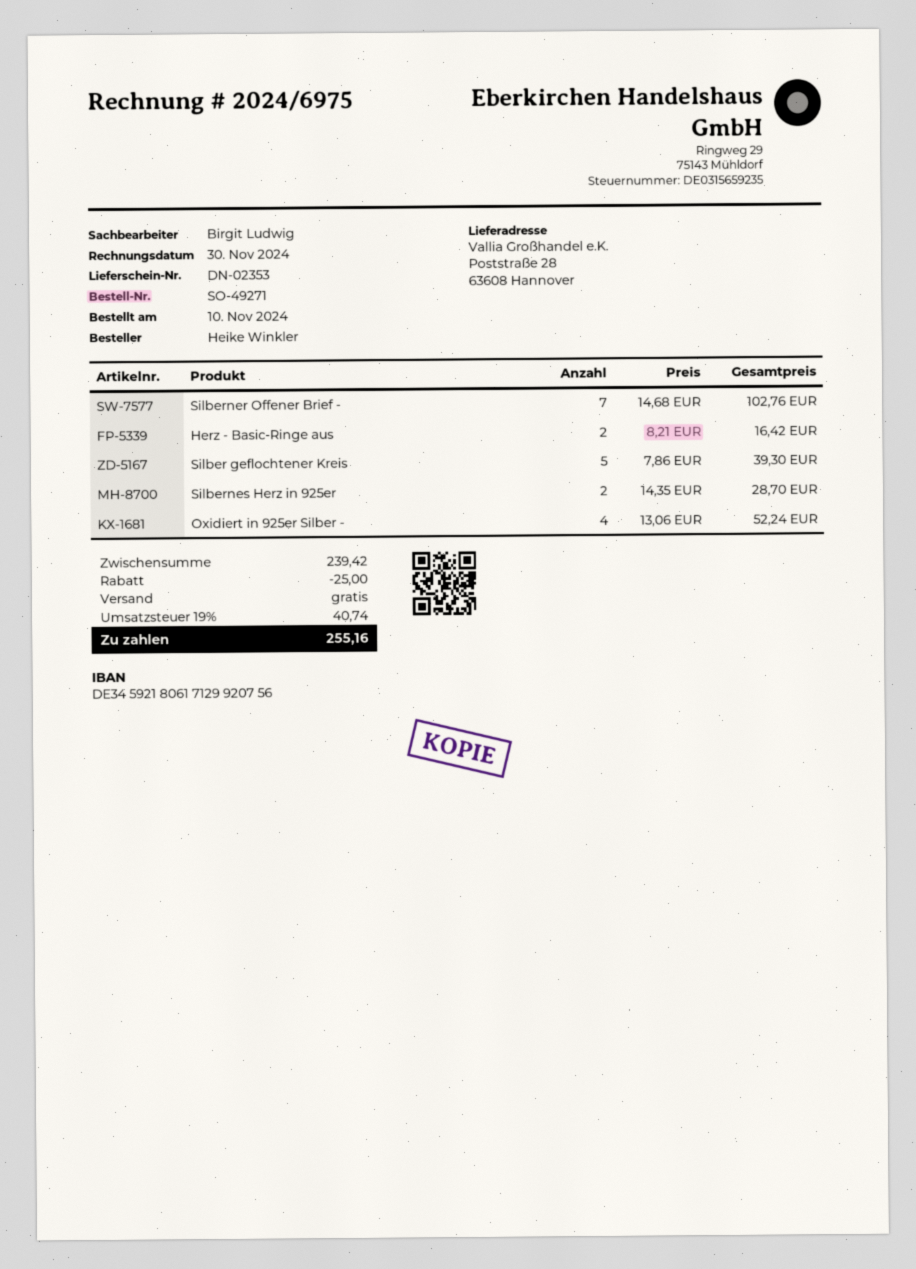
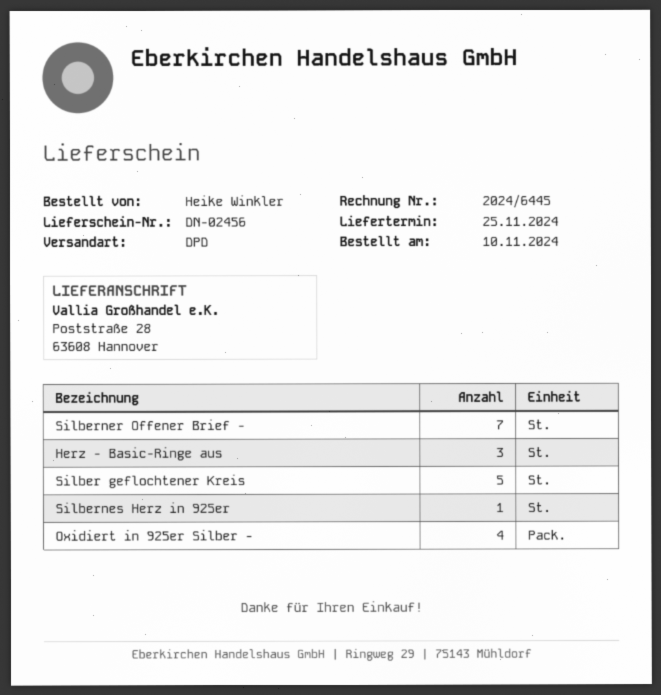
delivery note number: DN-02353 -> DN-02456
invoice number: 2024/6975 -> 2024/6445
Herz - Basic-Ringe aus: 2 -> 3
Silbernes Herz in 925er: 2 -> 1

